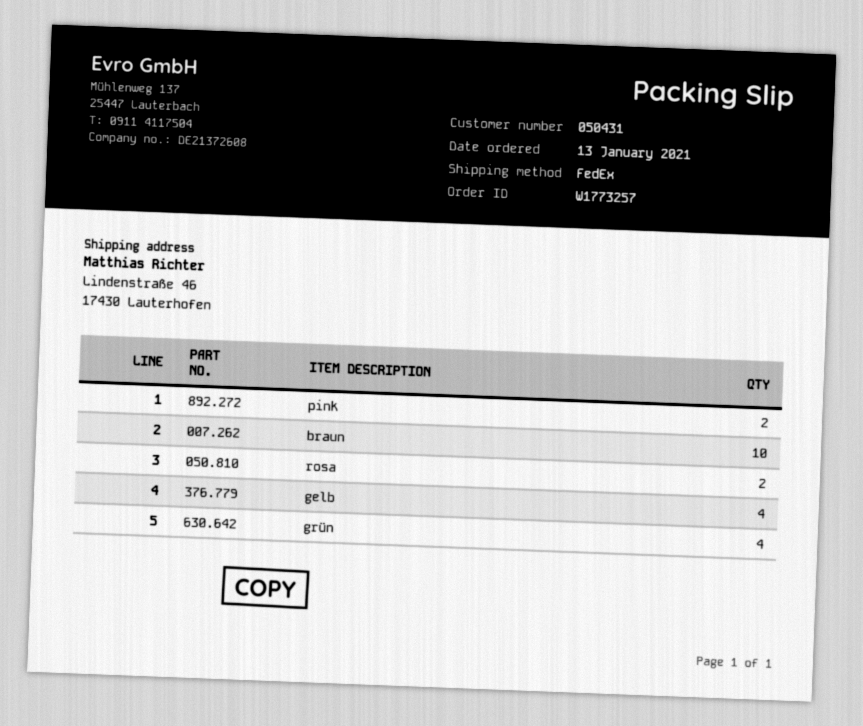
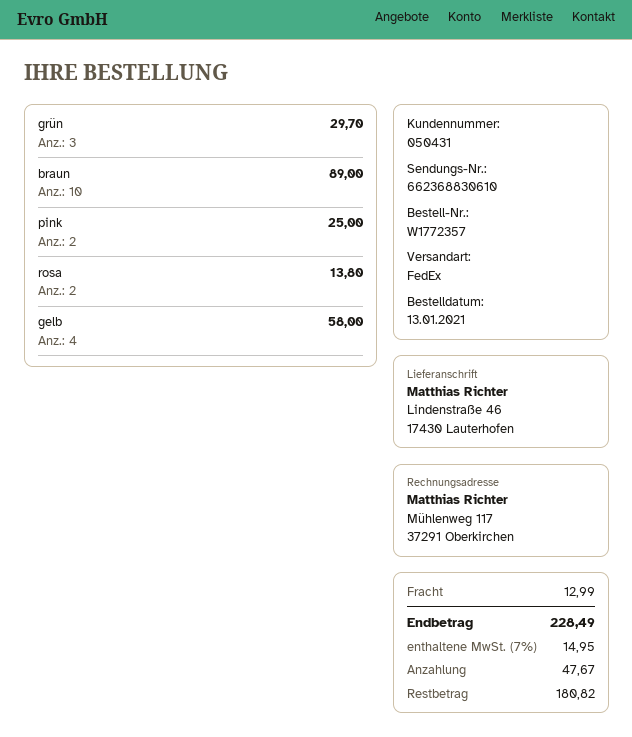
order number: W1773257 -> W1772357
grün: 4 -> 3

